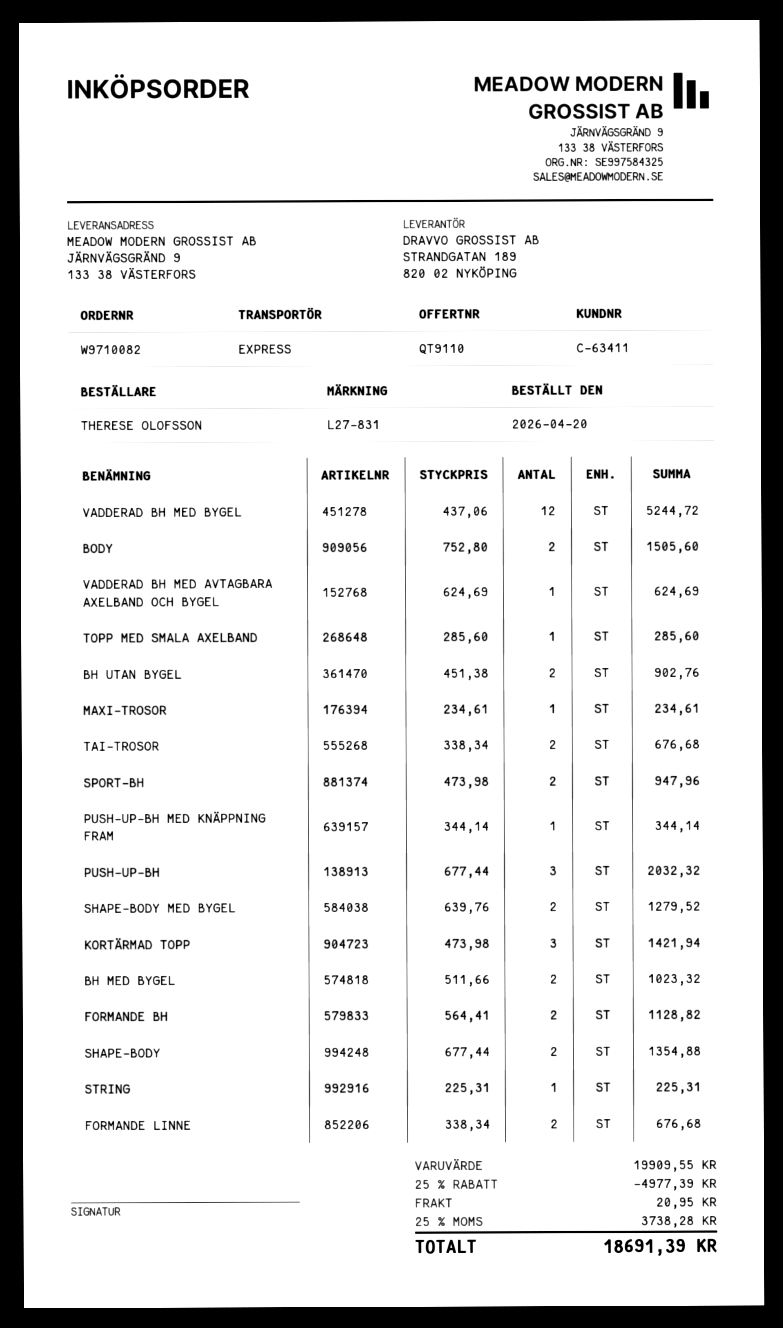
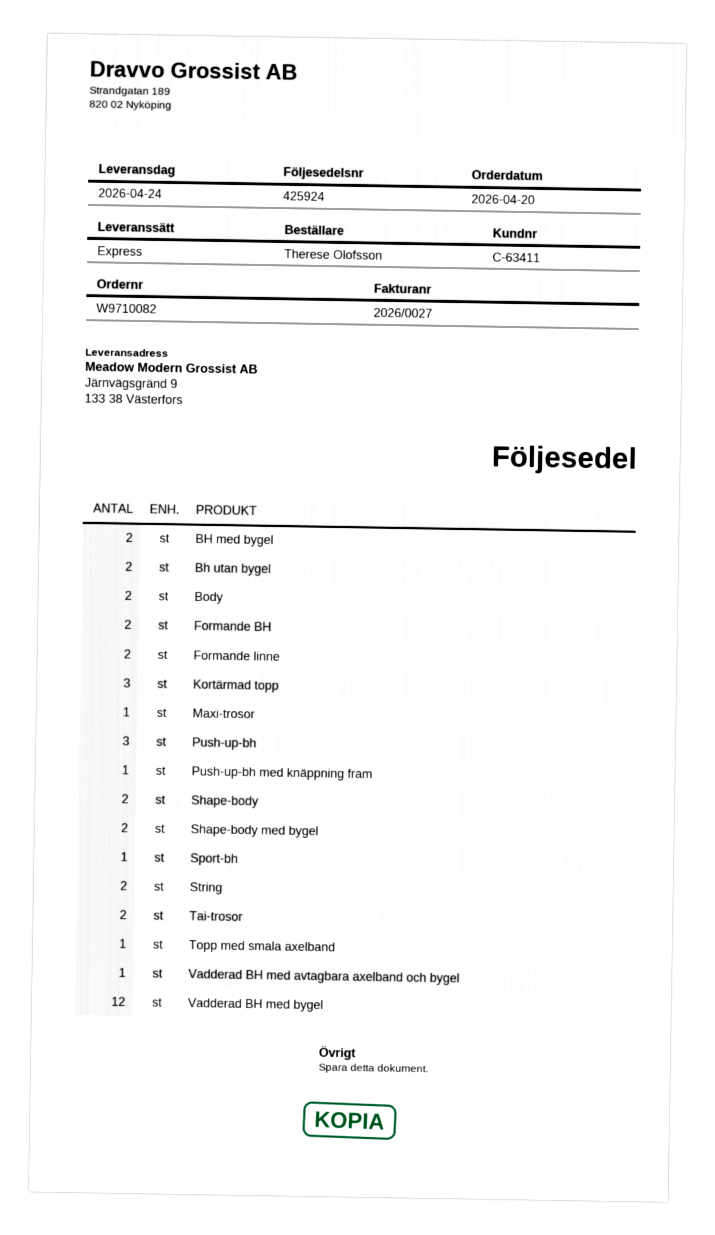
SPORT-BH: 2 -> 1
STRING: 1 -> 2

